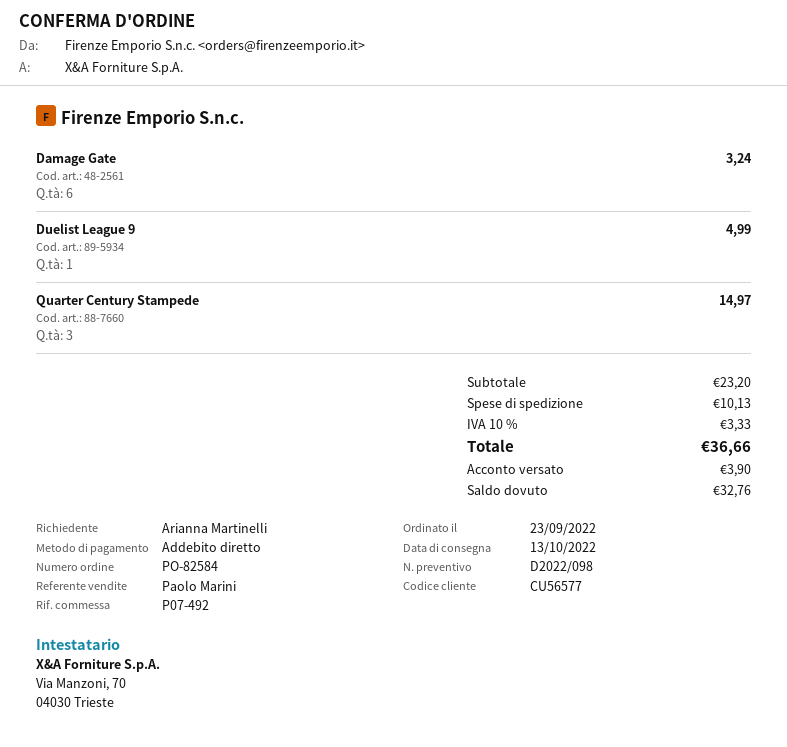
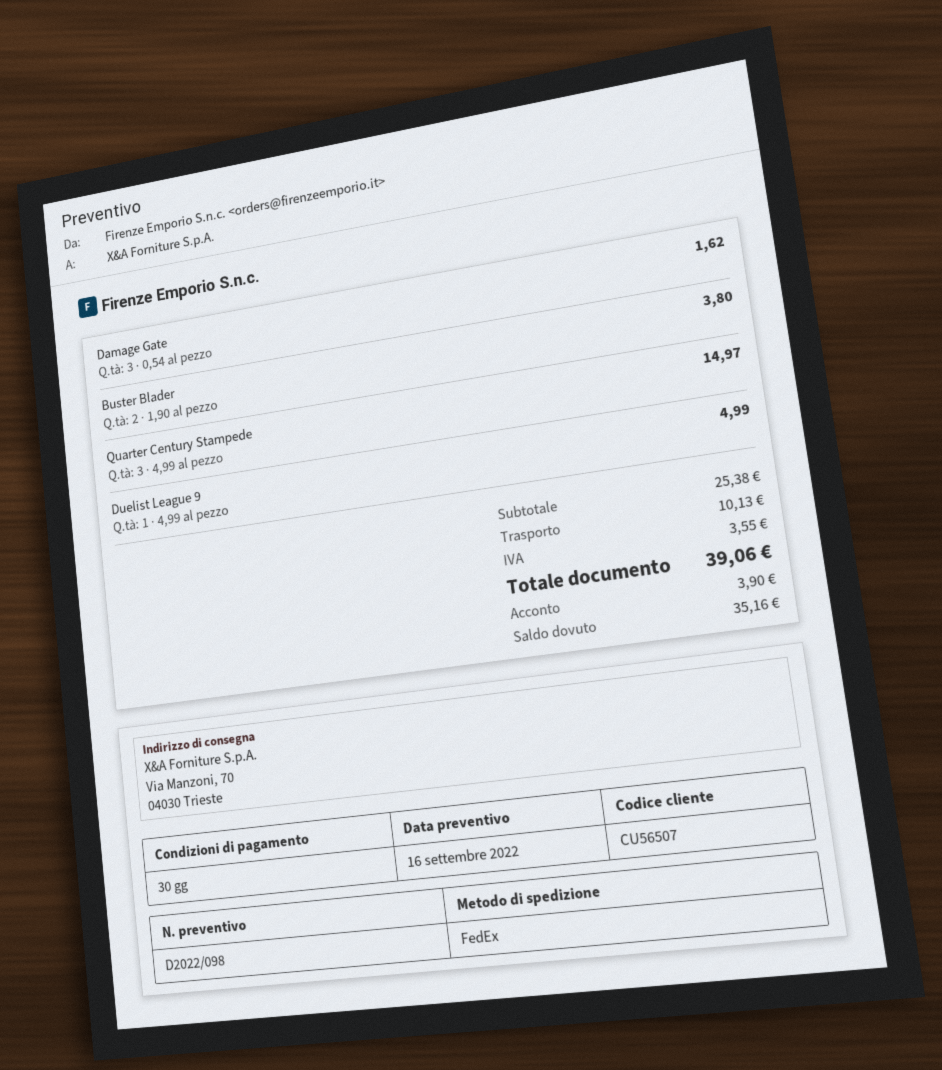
customer number: CU56577 -> CU56507
Damage Gate: 6 for 3.24 -> 3 for 1.62
Buster Blader: none -> 2 for 3.80
subtotal: 23.20 -> 25.38
tax: 3.33 -> 3.55
total: 36.66 -> 39.06
balance: 32.76 -> 35.16

